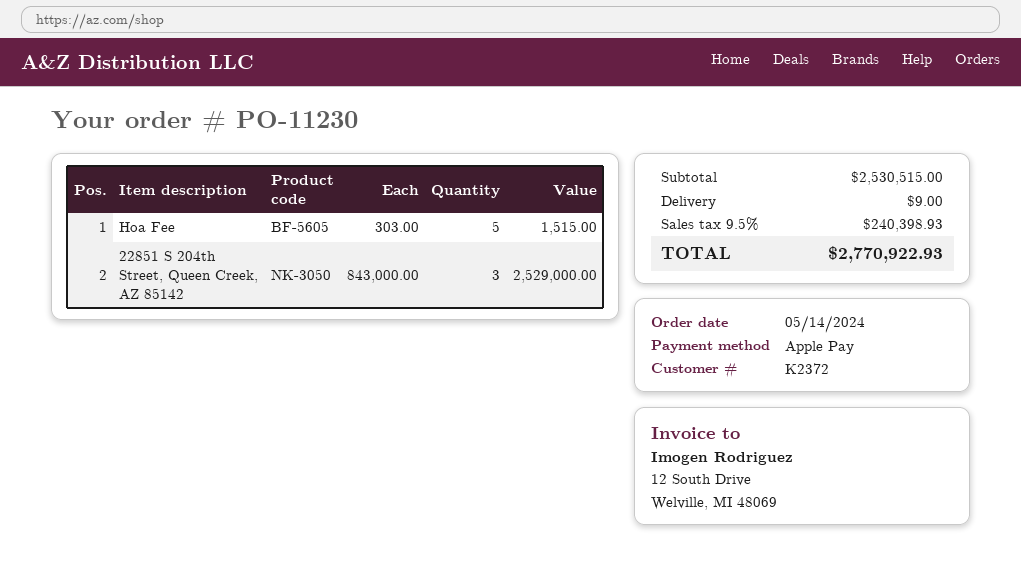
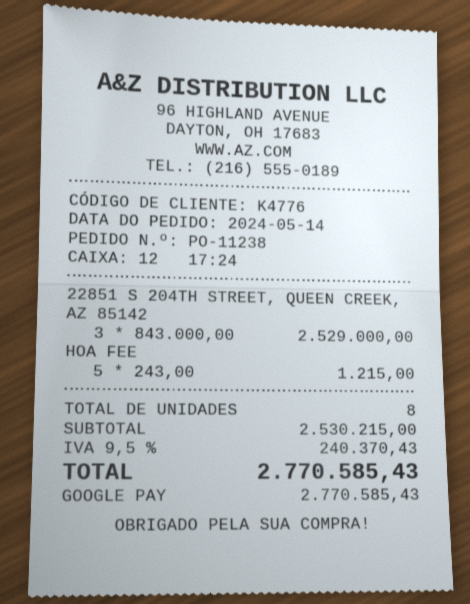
order number: PO-11230 -> PO-11238
customer number: K2372 -> K4776
payment method: Apple Pay -> Google Pay
Hoa Fee: 5 x 303.00 = 1515.00 -> 5 x 243.00 = 1215.00
subtotal: 2530515.00 -> 2530215.00
shipping: 9.00 -> none
tax: 9.5% = 240398.93 -> 9.5% = 240370.43
total: 2770922.93 -> 2770585.43

